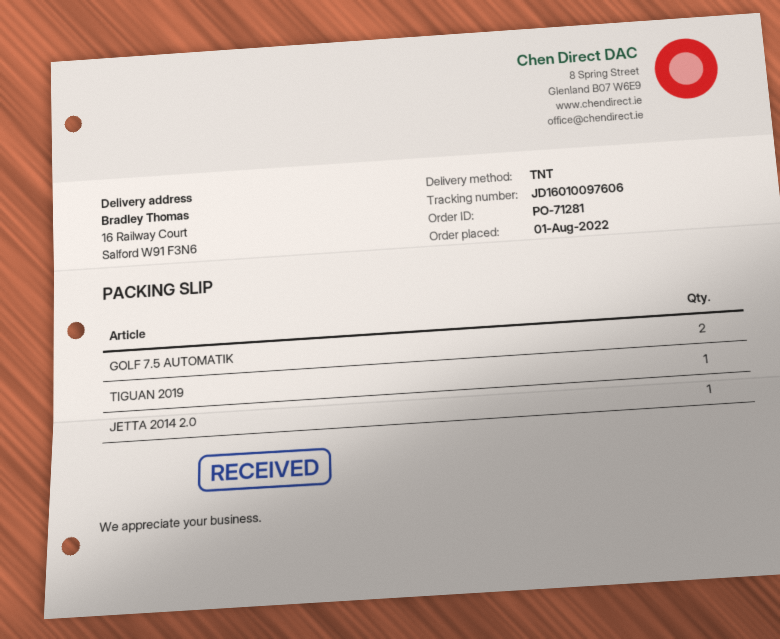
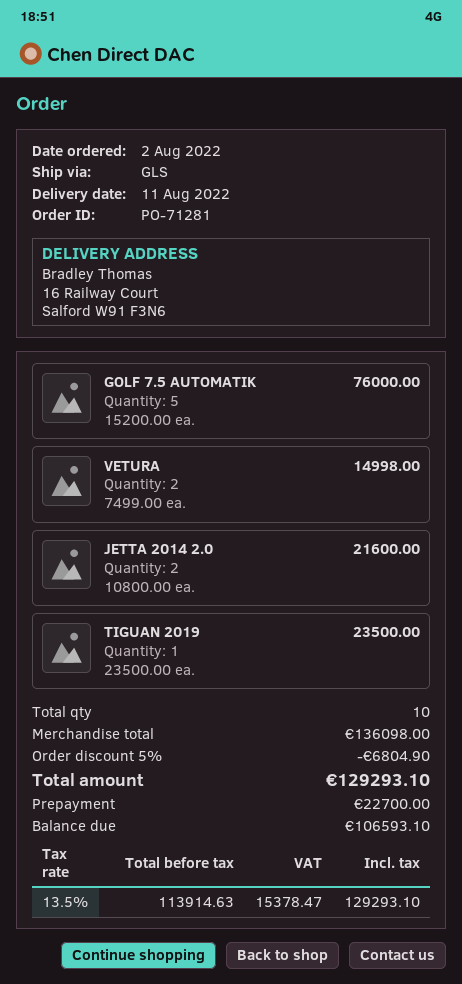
order date: 2022-08-01 -> 2022-08-02
shipping method: TNT -> GLS
GOLF 7.5 AUTOMATIK: 2 -> 5
JETTA 2014 2.0: 1 -> 2
VETURA: none -> 2

